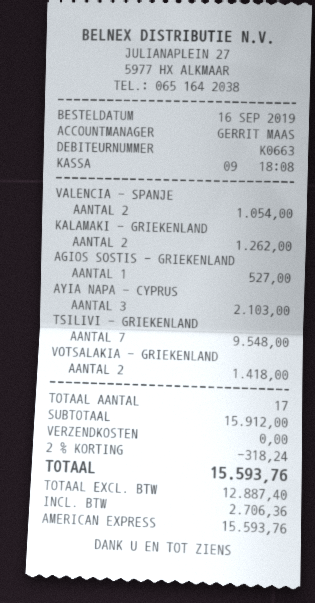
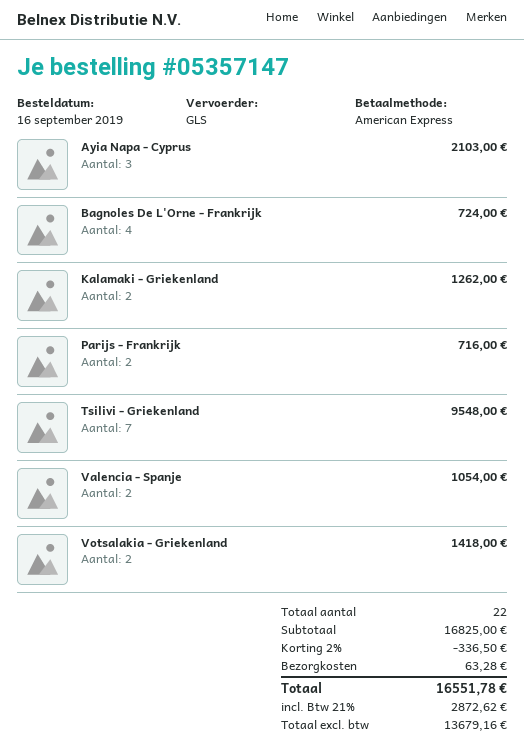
AGIOS SOSTIS - GRIEKENLAND: 1 for 527.00 -> none
Bagnoles De L'Orne - Frankrijk: none -> 4 for 724.00
Parijs - Frankrijk: none -> 2 for 716.00
total quantity: 17 -> 22
subtotal: 15912.00 -> 16825.00
discount: 2% = 318.24 -> 2% = 336.50
shipping: 0.00 -> 63.28
net: 12887.40 -> 13679.16
tax: 2706.36 -> 2872.62
total: 15593.76 -> 16551.78

